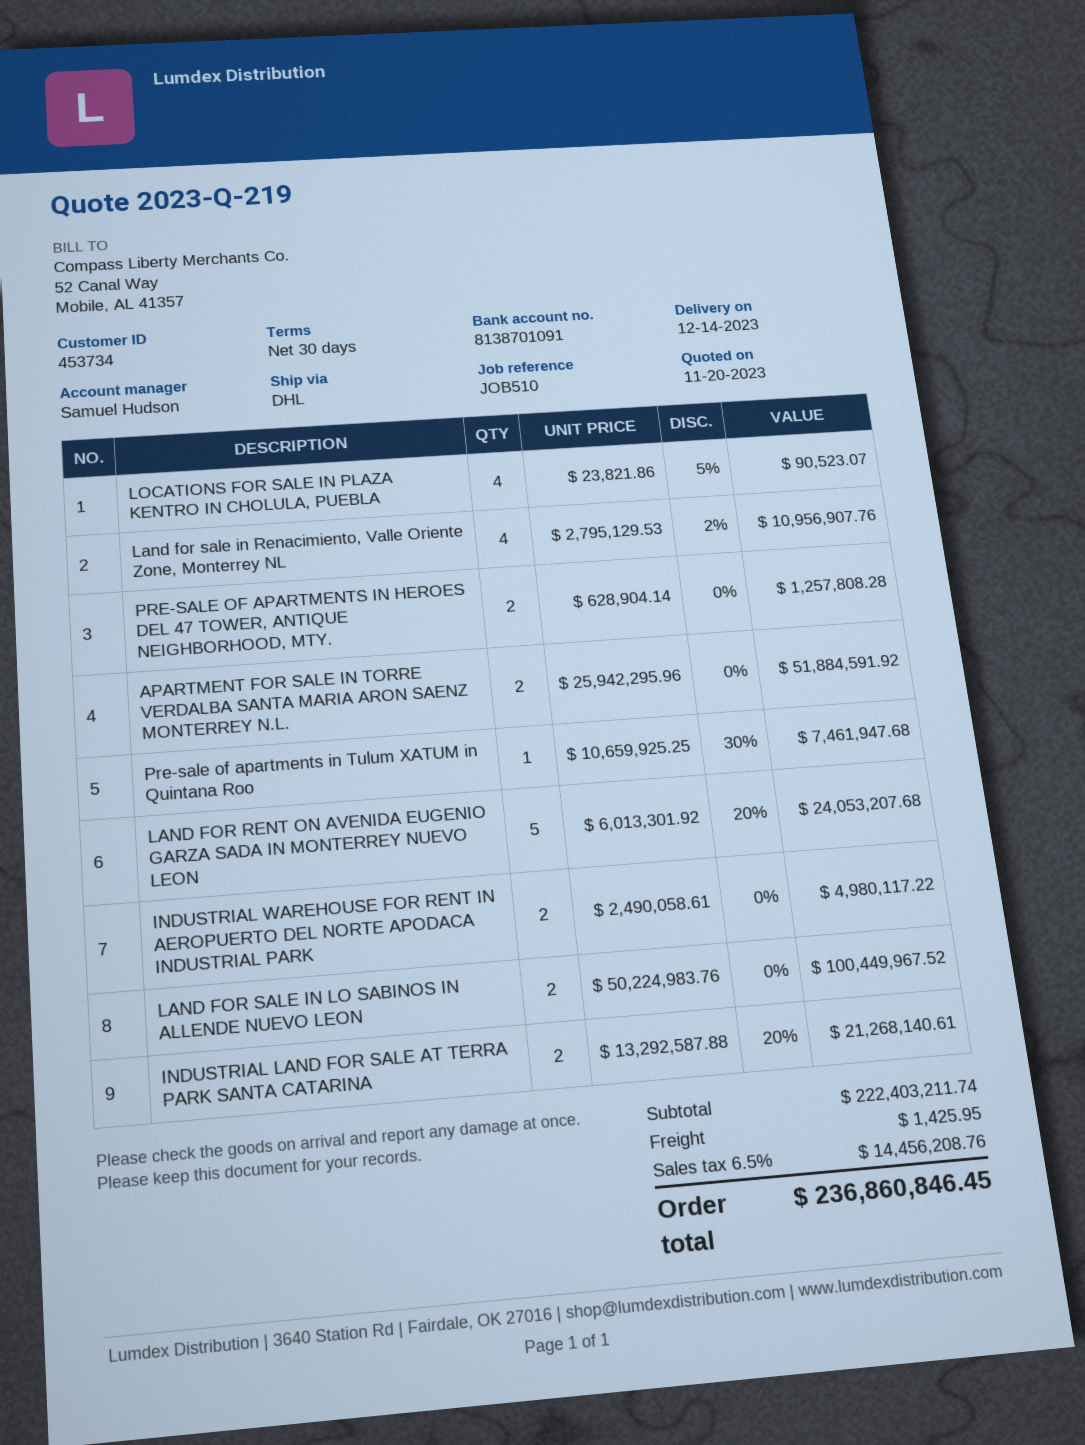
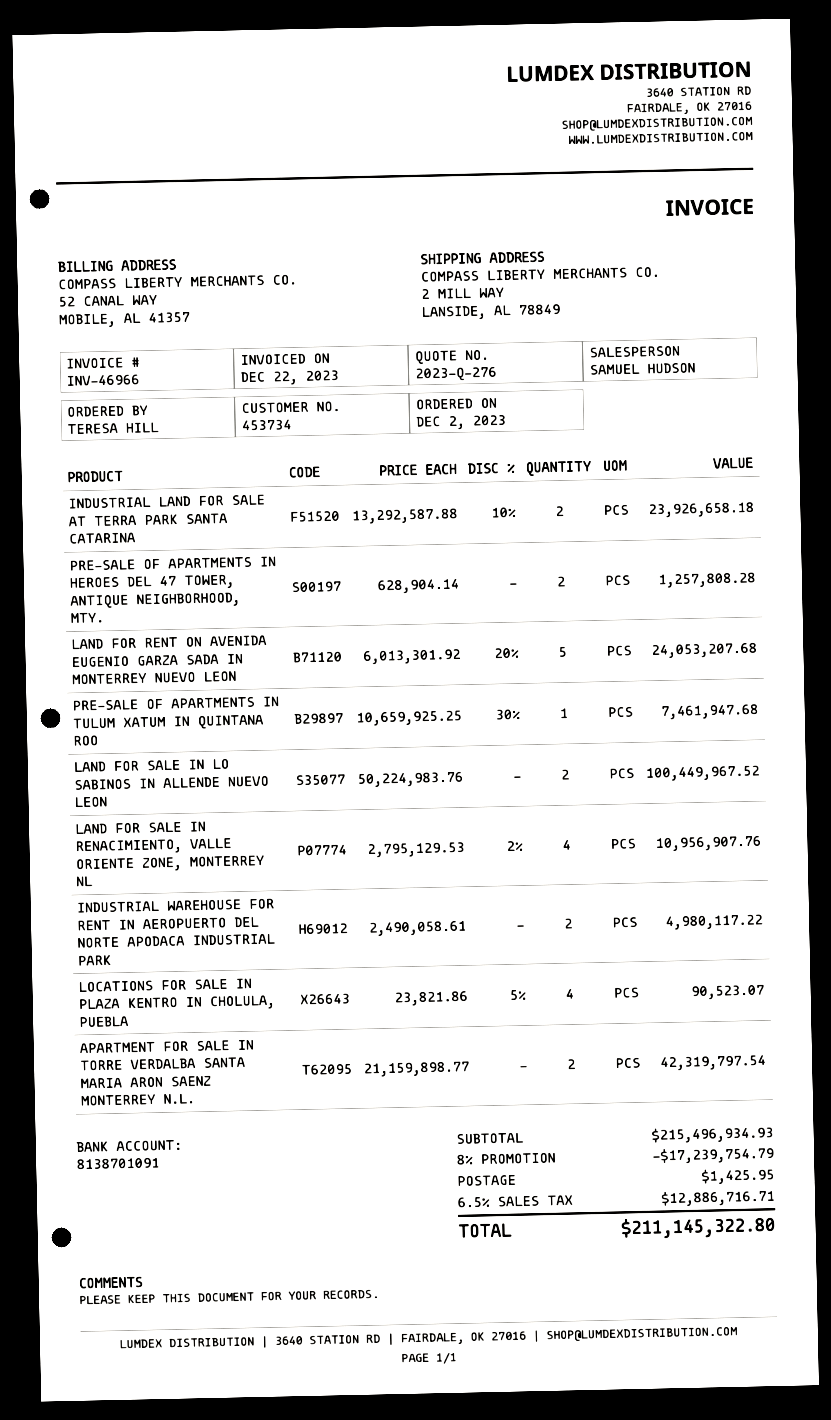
quote number: 2023-Q-219 -> 2023-Q-276
APARTMENT FOR SALE IN TORRE VERDALBA SANTA MARIA ARON SAENZ MONTERREY N.L.: 2 x 25942295.96 = 51884591.92 -> 2 x 21159898.77 = 42319797.54
INDUSTRIAL LAND FOR SALE AT TERRA PARK SANTA CATARINA: 2 x 13292587.88 - 20% = 21268140.61 -> 2 x 13292587.88 - 10% = 23926658.18
subtotal: 222403211.74 -> 215496934.93
discount: none -> 8% = 17239754.79
tax: 6.5% = 14456208.76 -> 6.5% = 12886716.71
total: 236860846.45 -> 211145322.80

